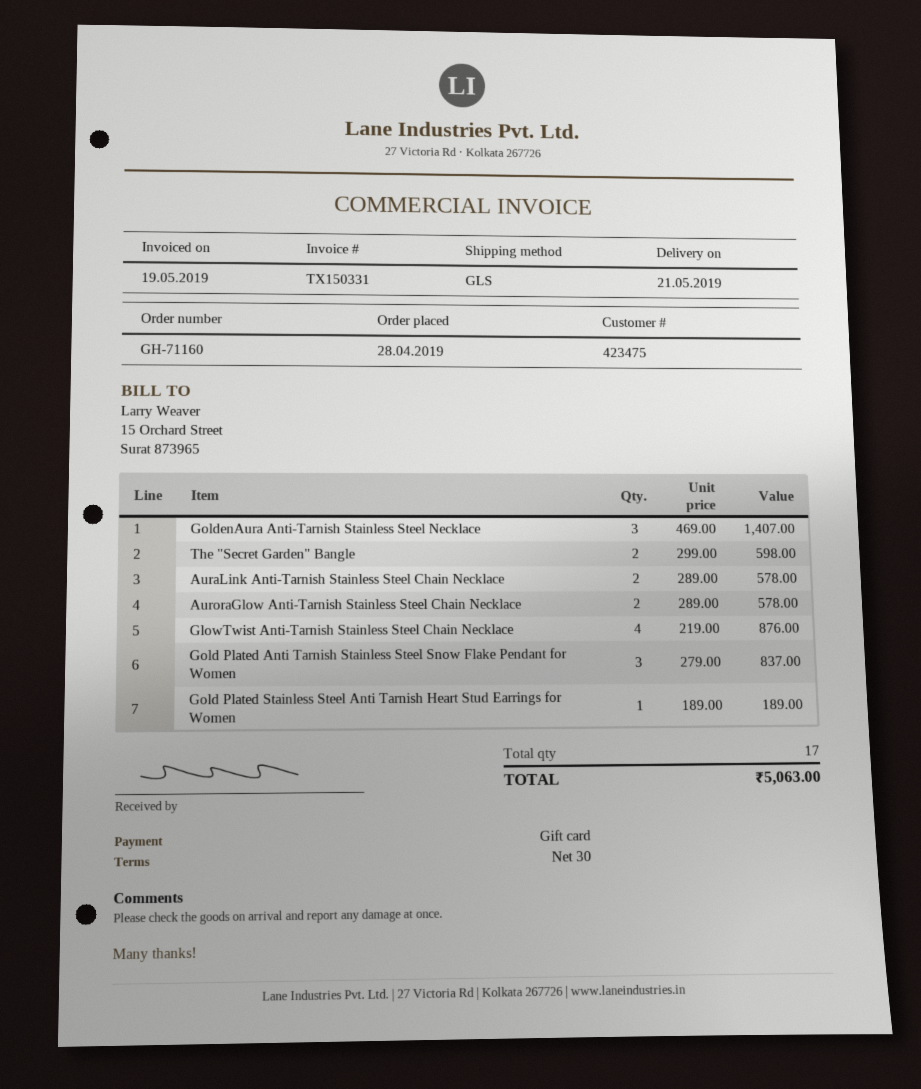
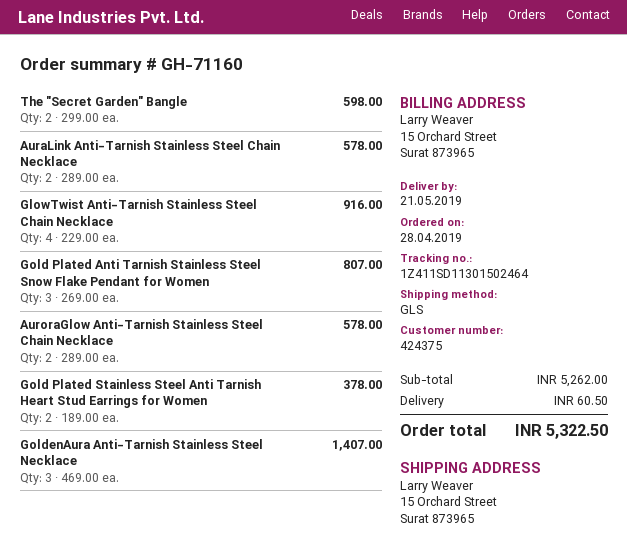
customer number: 423475 -> 424375
GlowTwist Anti-Tarnish Stainless Steel Chain Necklace: 4 x 219.00 = 876.00 -> 4 x 229.00 = 916.00
Gold Plated Anti Tarnish Stainless Steel Snow Flake Pendant for Women: 3 x 279.00 = 837.00 -> 3 x 269.00 = 807.00
Gold Plated Stainless Steel Anti Tarnish Heart Stud Earrings for Women: 1 x 189.00 = 189.00 -> 2 x 189.00 = 378.00
shipping: none -> 60.50
total: 5063.00 -> 5322.50

